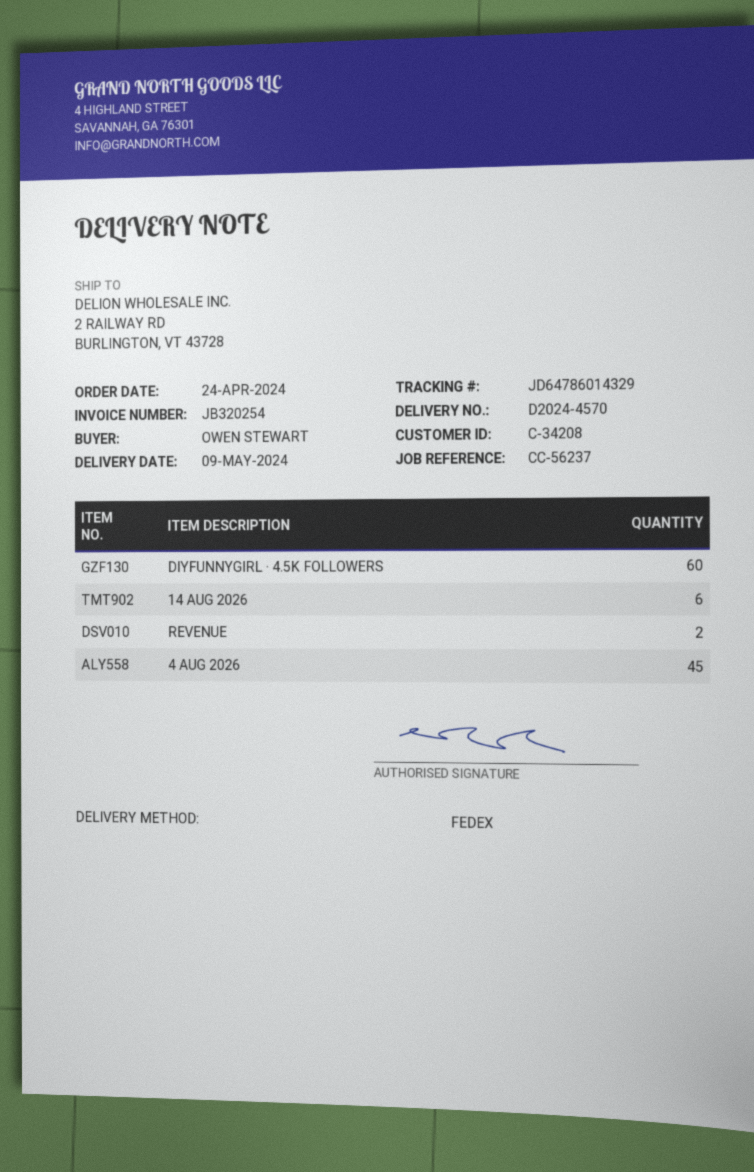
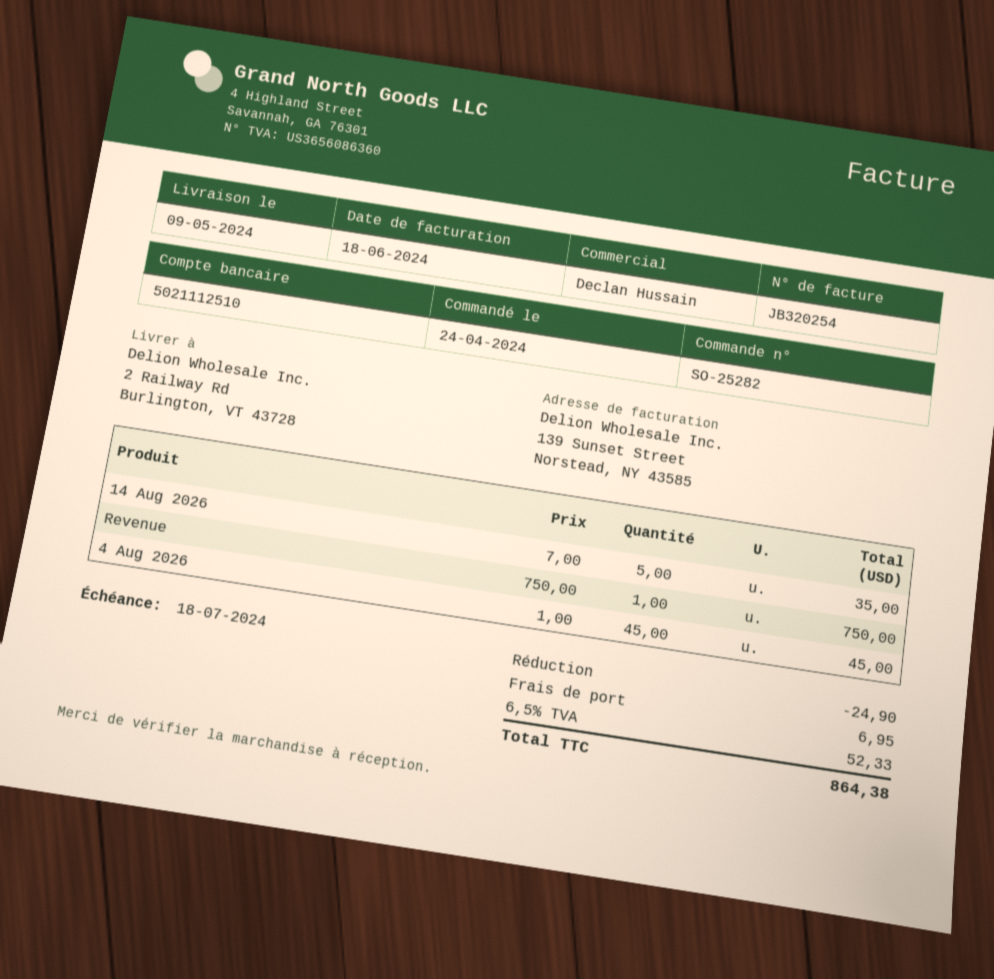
DIYFUNNYGIRL · 4.5K FOLLOWERS: 60 -> none
14 AUG 2026: 6 -> 5
REVENUE: 2 -> 1

